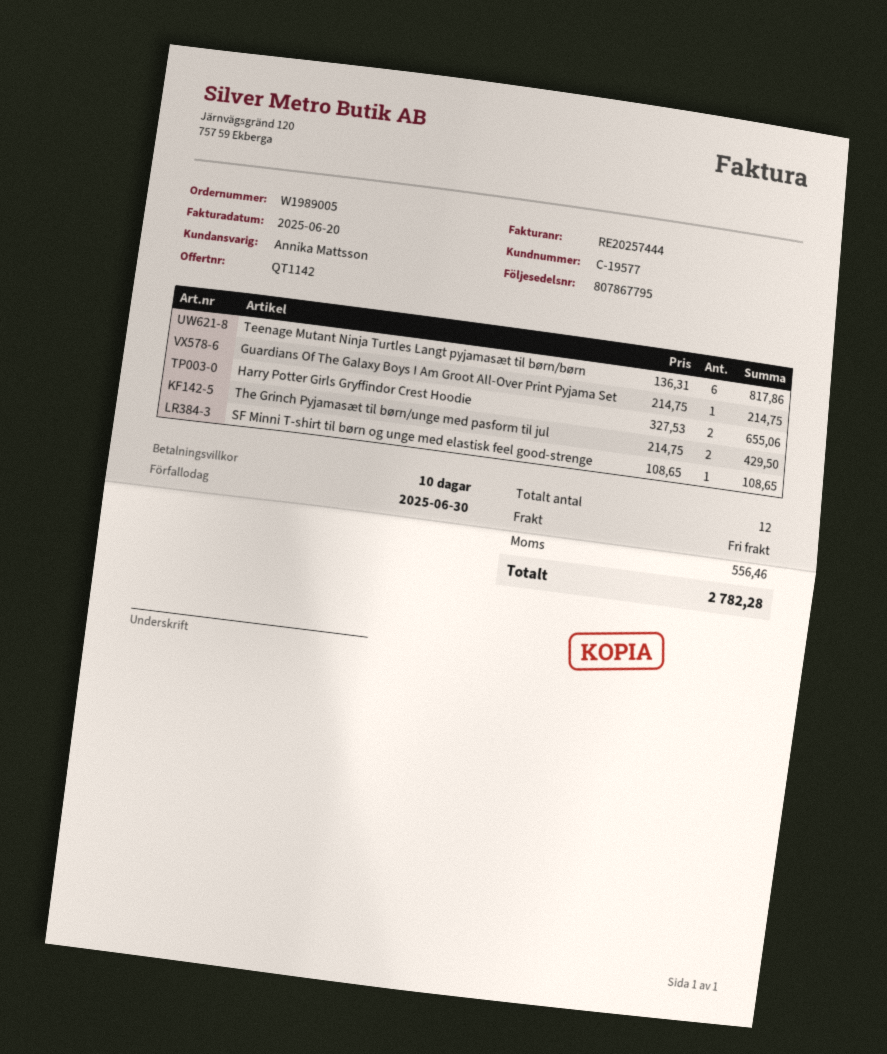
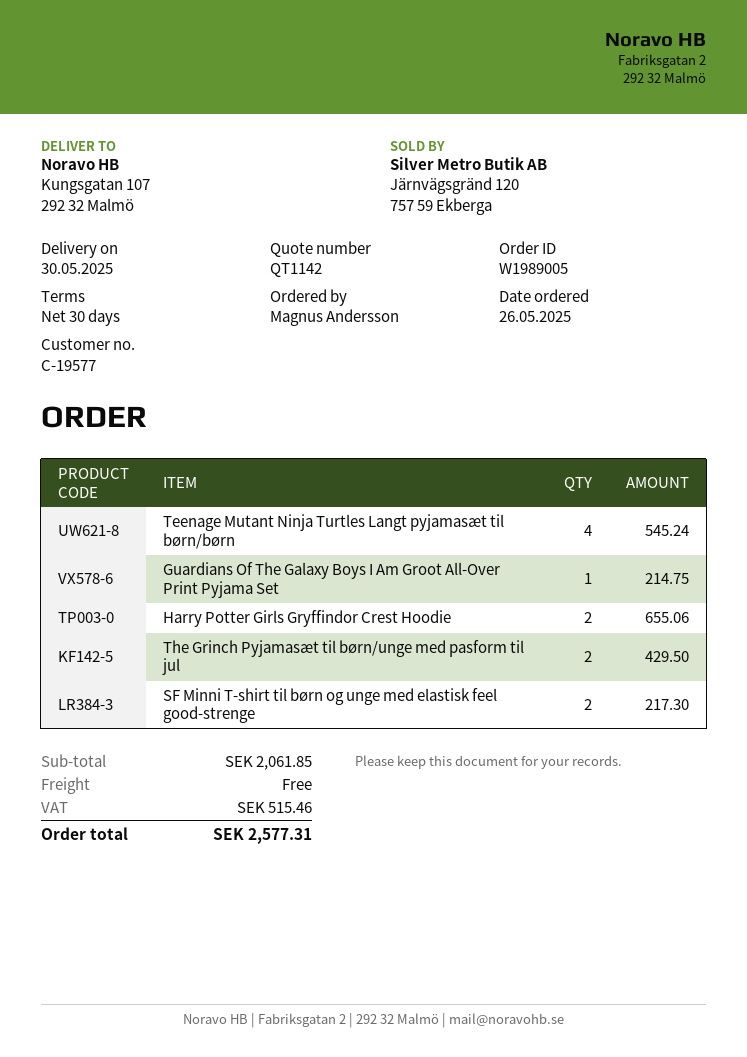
payment terms: 10 days -> 30 days
Teenage Mutant Ninja Turtles Langt pyjamasæt til børn/børn: 6 for 817.86 -> 4 for 545.24
SF Minni T-shirt til børn og unge med elastisk feel good-strenge: 1 for 108.65 -> 2 for 217.30
tax: 556.46 -> 515.46
total: 2782.28 -> 2577.31

